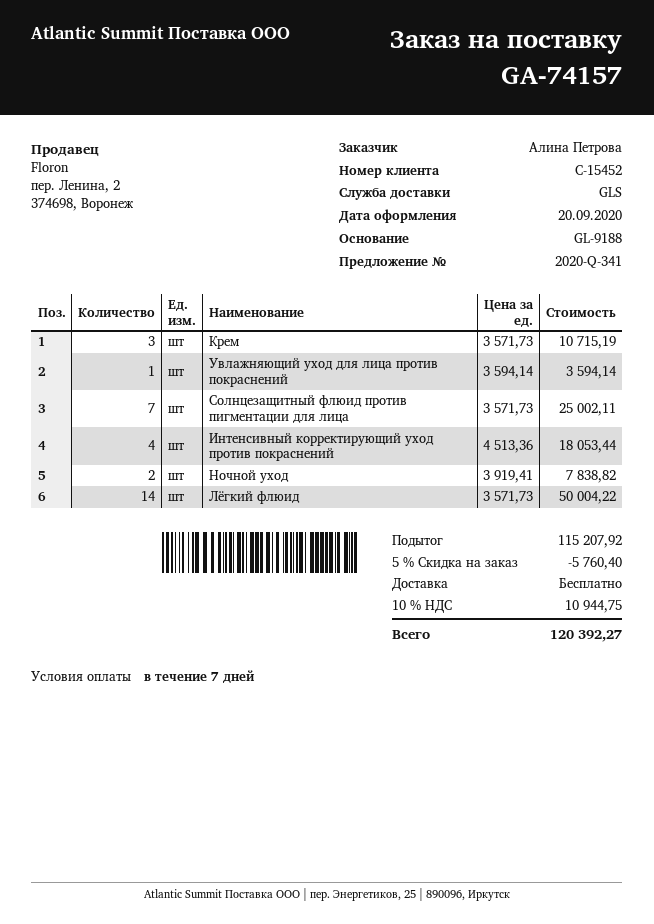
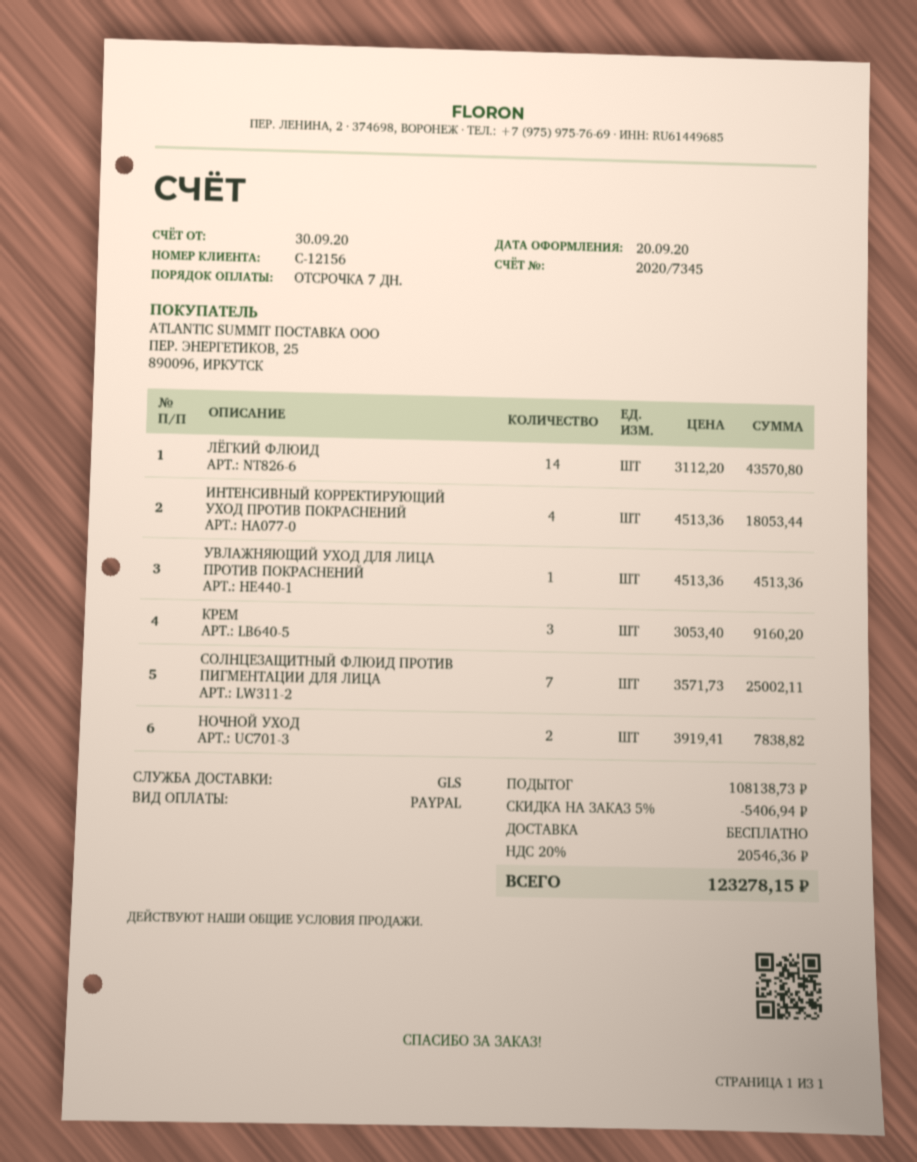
customer number: C-15452 -> C-12156
Крем: 3 x 3571.73 = 10715.19 -> 3 x 3053.40 = 9160.20
Увлажняющий уход для лица против покраснений: 1 x 3594.14 = 3594.14 -> 1 x 4513.36 = 4513.36
Лёгкий флюид: 14 x 3571.73 = 50004.22 -> 14 x 3112.20 = 43570.80
subtotal: 115207.92 -> 108138.73
discount: 5% = 5760.40 -> 5% = 5406.94
tax: 10% = 10944.75 -> 20% = 20546.36
total: 120392.27 -> 123278.15

